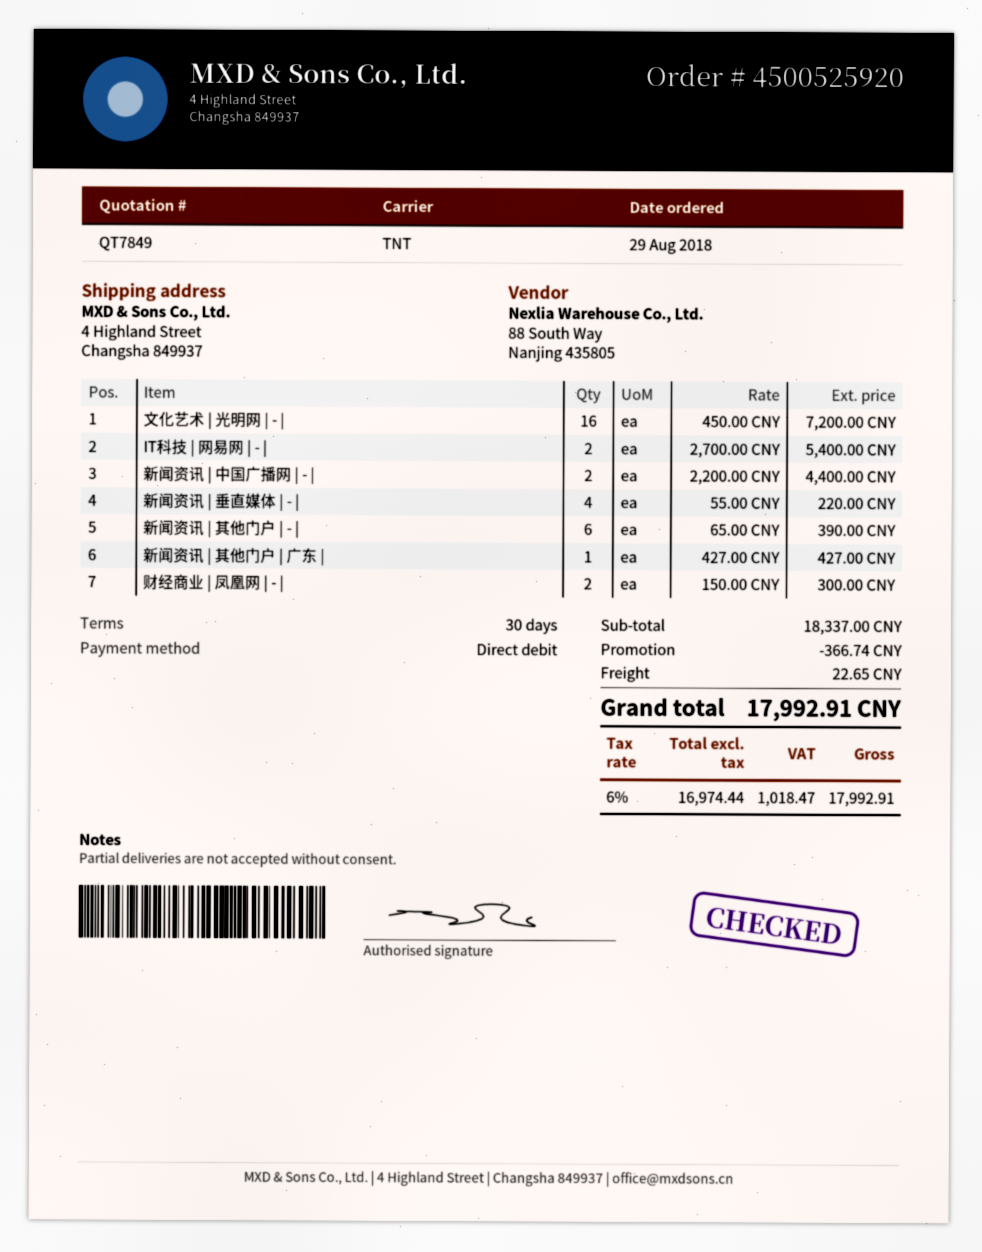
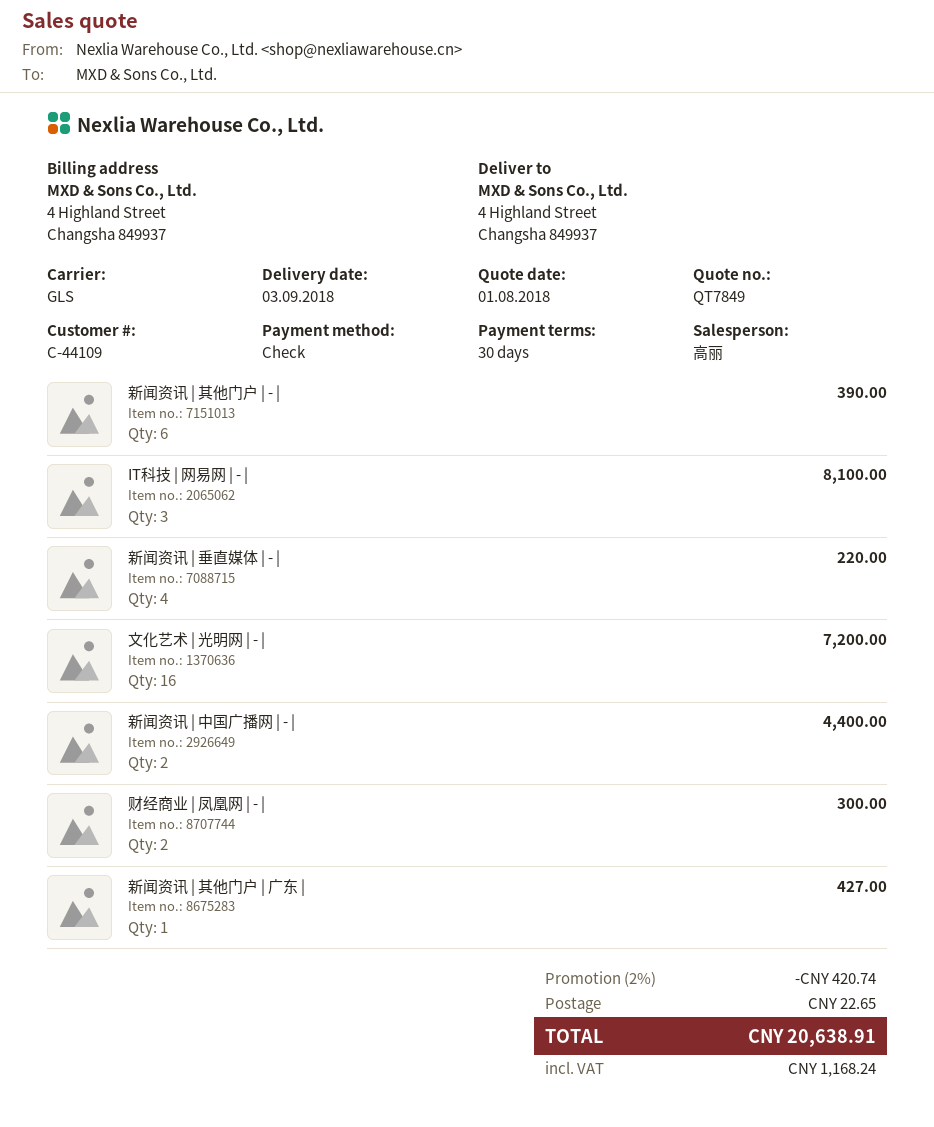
payment method: direct debit -> cheque
shipping method: TNT -> GLS
IT科技 | 网易网 | - |: 2 for 5400.00 -> 3 for 8100.00
discount: 366.74 -> 420.74
tax: 1018.47 -> 1168.24
total: 17992.91 -> 20638.91

